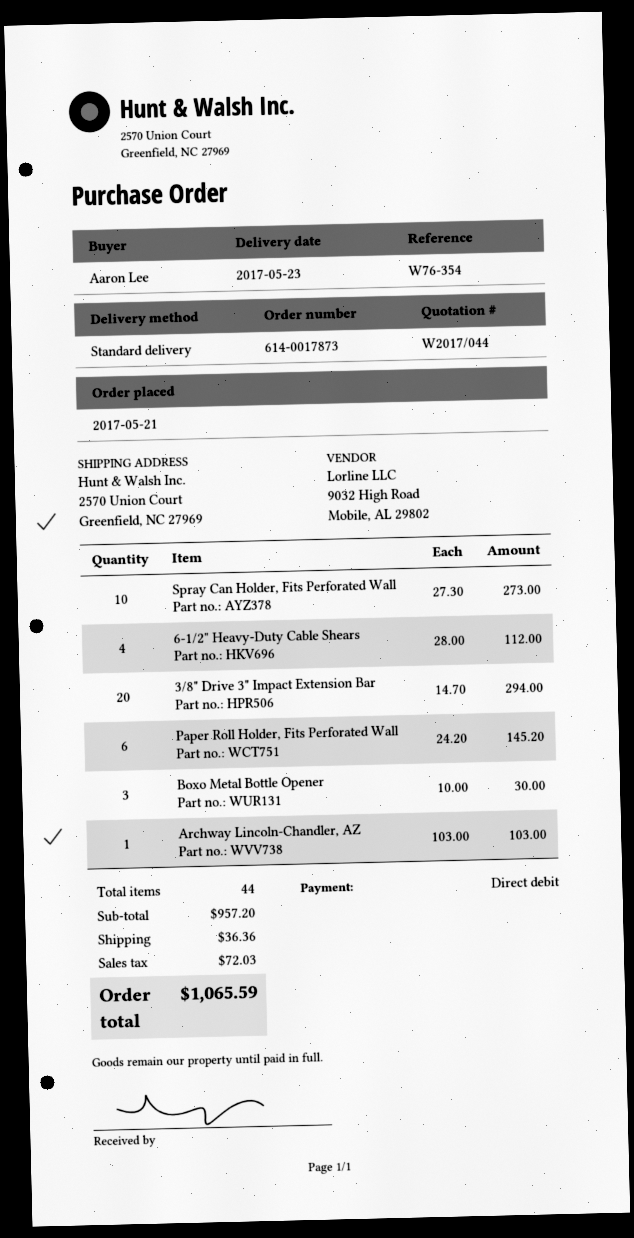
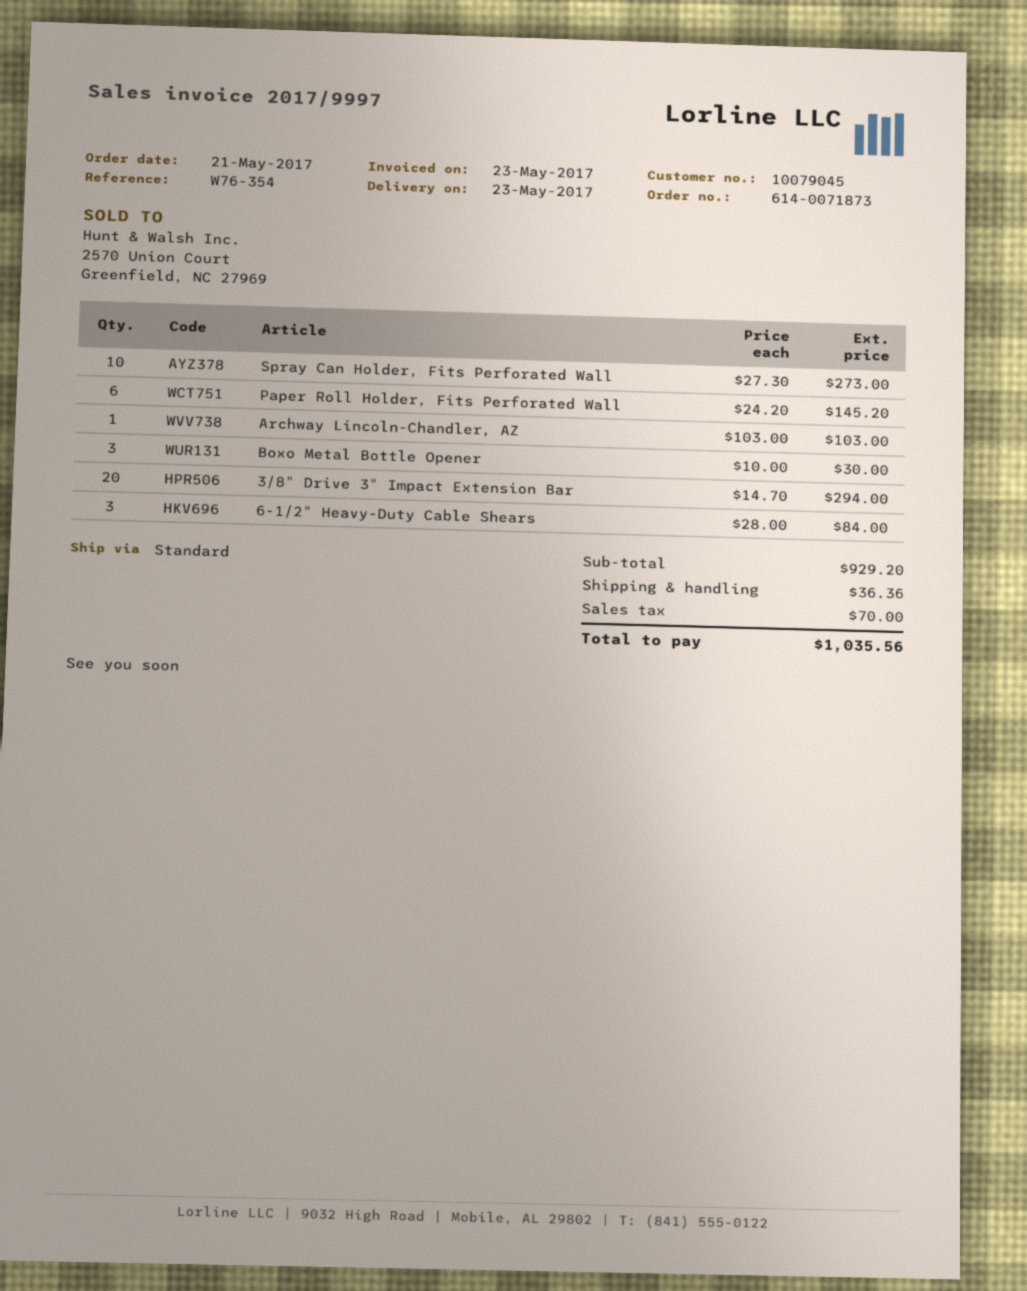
order number: 614-0017873 -> 614-0071873
6-1/2" Heavy-Duty Cable Shears: 4 x 28.00 = 112.00 -> 3 x 28.00 = 84.00
subtotal: 957.20 -> 929.20
tax: 72.03 -> 70.00
total: 1065.59 -> 1035.56

